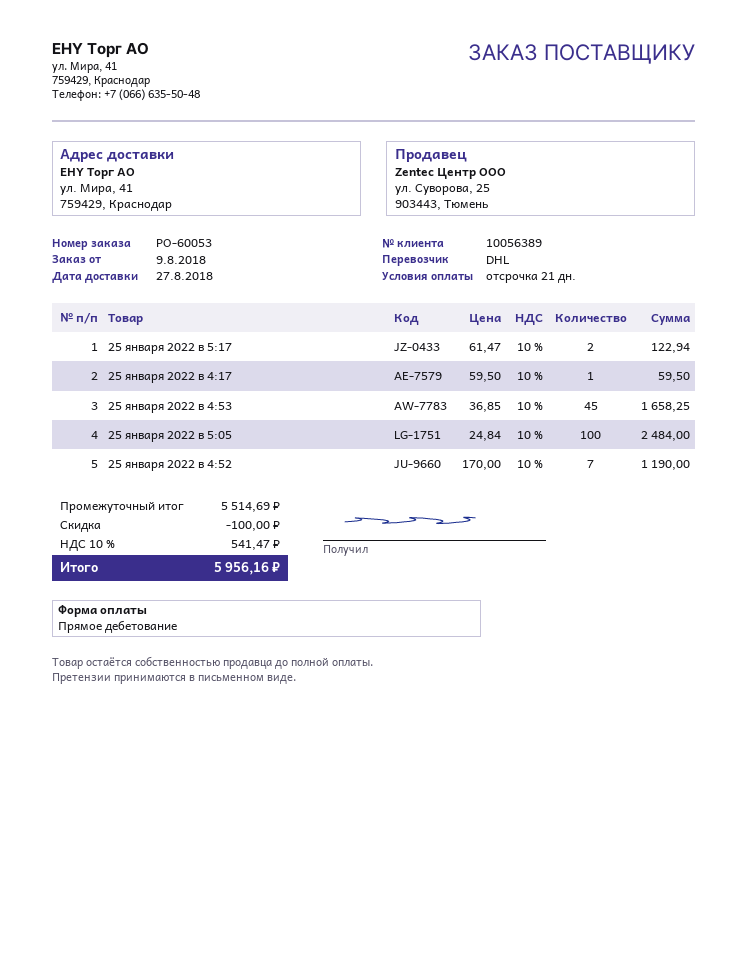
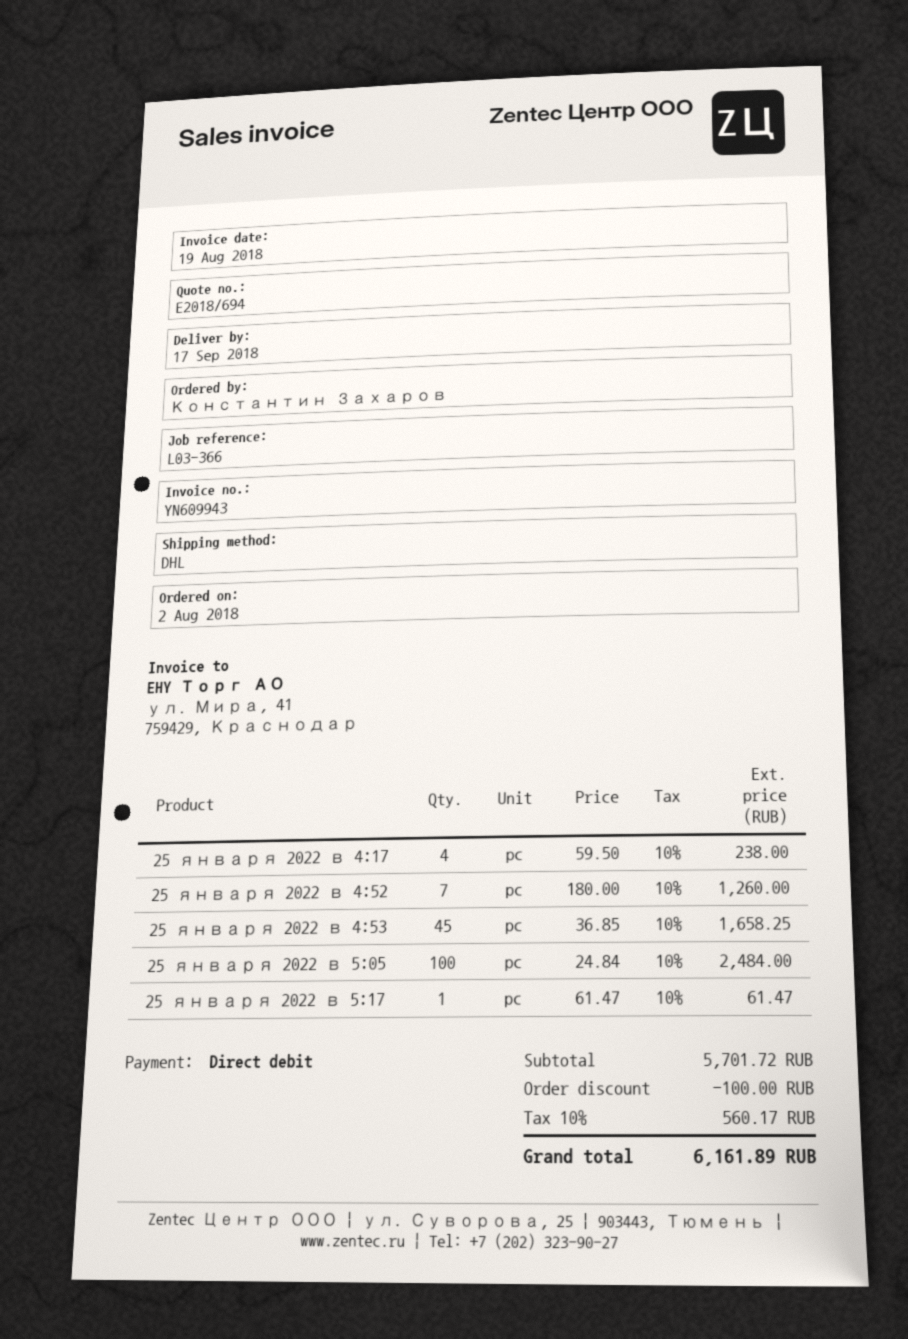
order date: 2018-08-09 -> 2018-08-02
delivery date: 2018-08-27 -> 2018-09-17
25 января 2022 в 5:17: 2 x 61.47 = 122.94 -> 1 x 61.47 = 61.47
25 января 2022 в 4:17: 1 x 59.50 = 59.50 -> 4 x 59.50 = 238.00
25 января 2022 в 4:52: 7 x 170.00 = 1190.00 -> 7 x 180.00 = 1260.00
subtotal: 5514.69 -> 5701.72
tax: 10% = 541.47 -> 10% = 560.17
total: 5956.16 -> 6161.89

